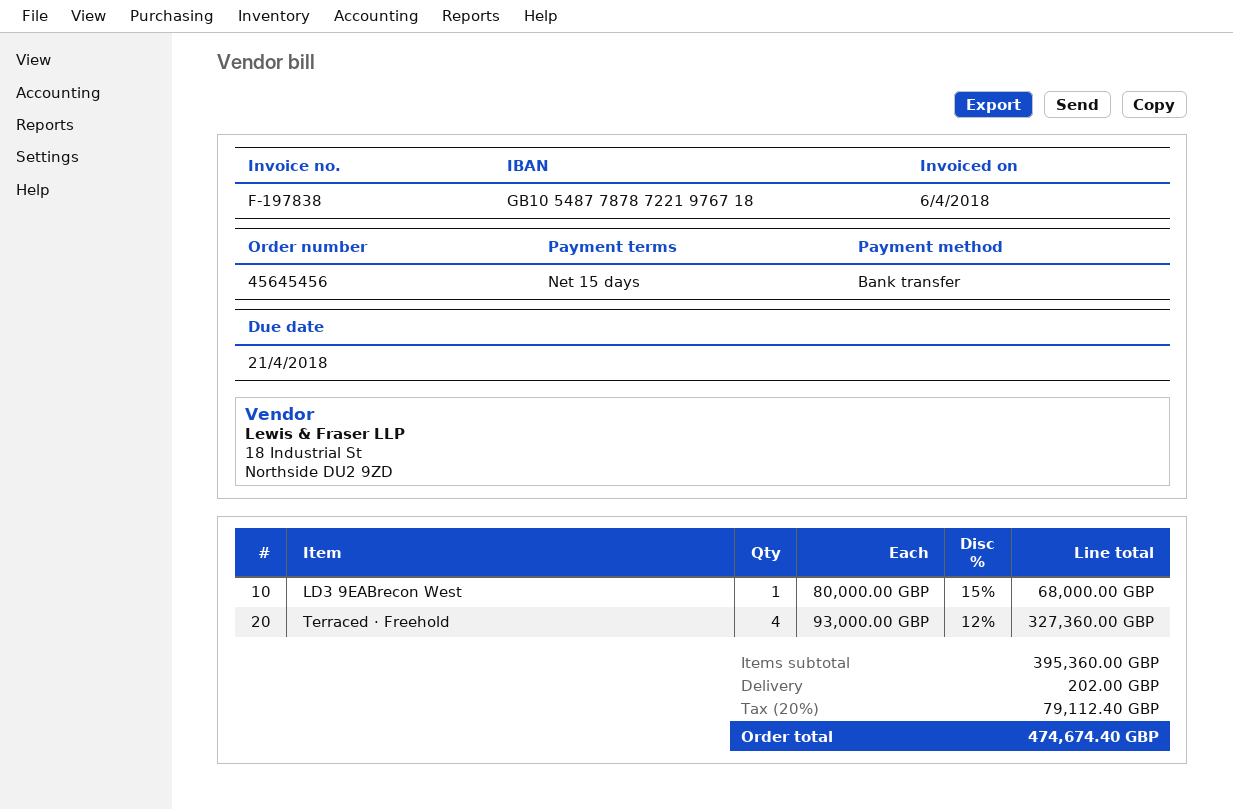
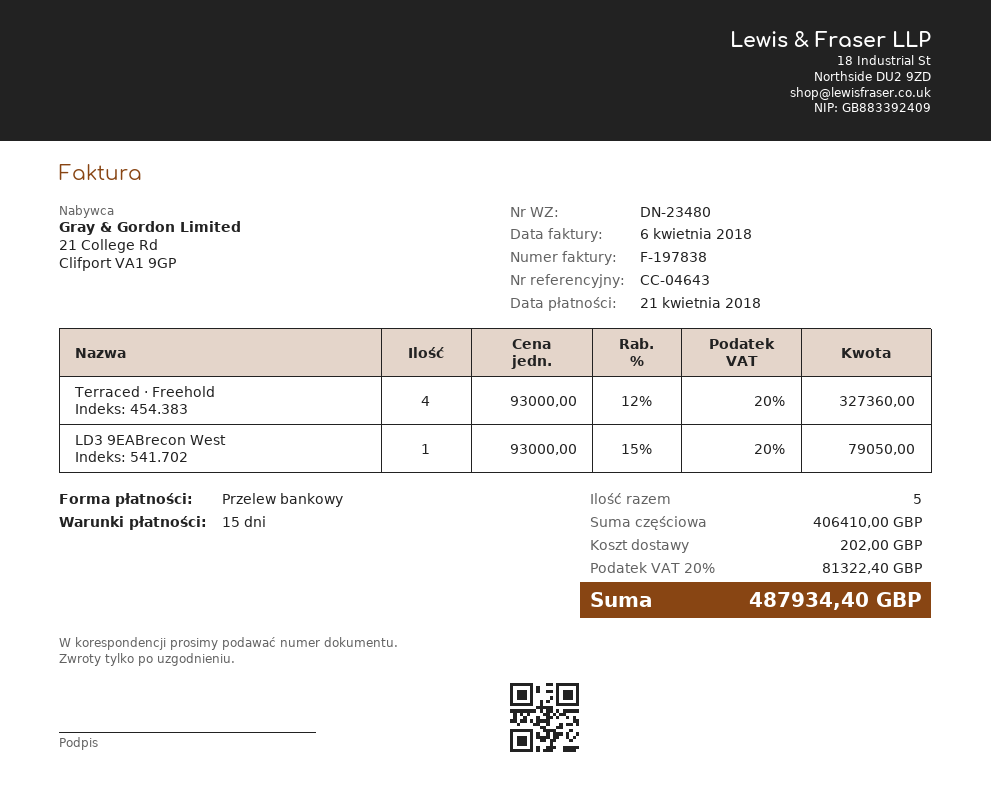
LD3 9EABrecon West: 1 x 80000.00 - 15% = 68000.00 -> 1 x 93000.00 - 15% = 79050.00
subtotal: 395360.00 -> 406410.00
tax: 20% = 79112.40 -> 20% = 81322.40
total: 474674.40 -> 487934.40

